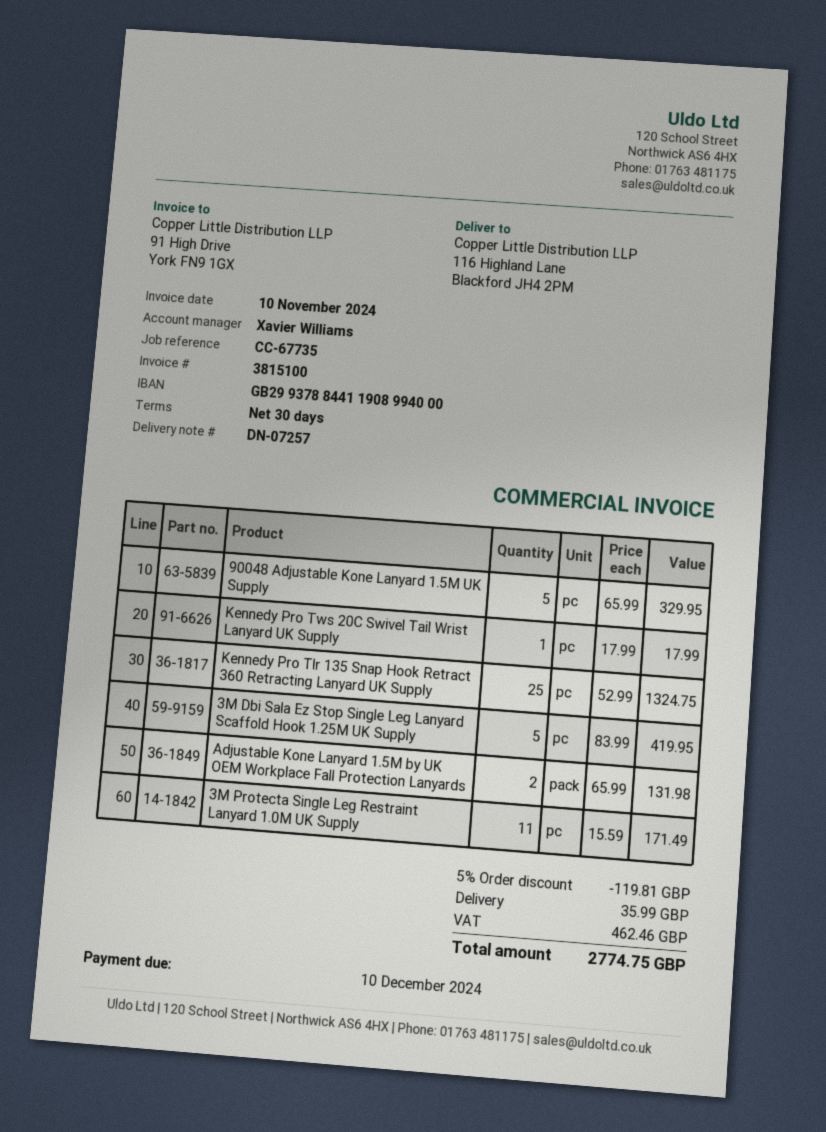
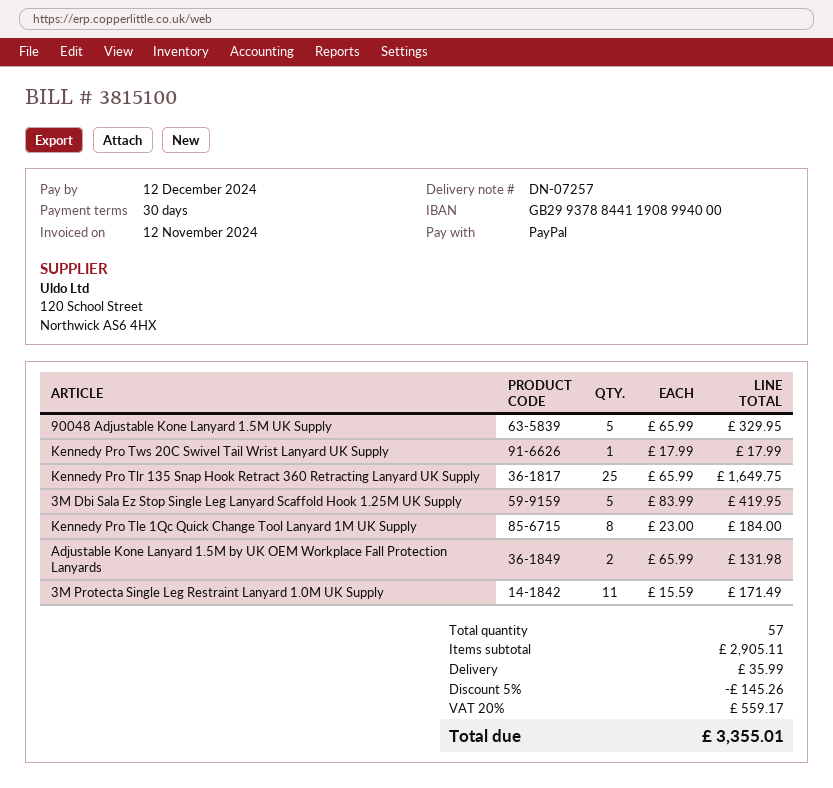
invoice date: 2024-11-10 -> 2024-11-12
due date: 2024-12-10 -> 2024-12-12
Kennedy Pro Tlr 135 Snap Hook Retract 360 Retracting Lanyard UK Supply: 25 x 52.99 = 1324.75 -> 25 x 65.99 = 1649.75
Kennedy Pro Tle 1Qc Quick Change Tool Lanyard 1M UK Supply: none -> 8 x 23.00 = 184.00
discount: 5% = 119.81 -> 5% = 145.26
tax: 462.46 -> 559.17
total: 2774.75 -> 3355.01

